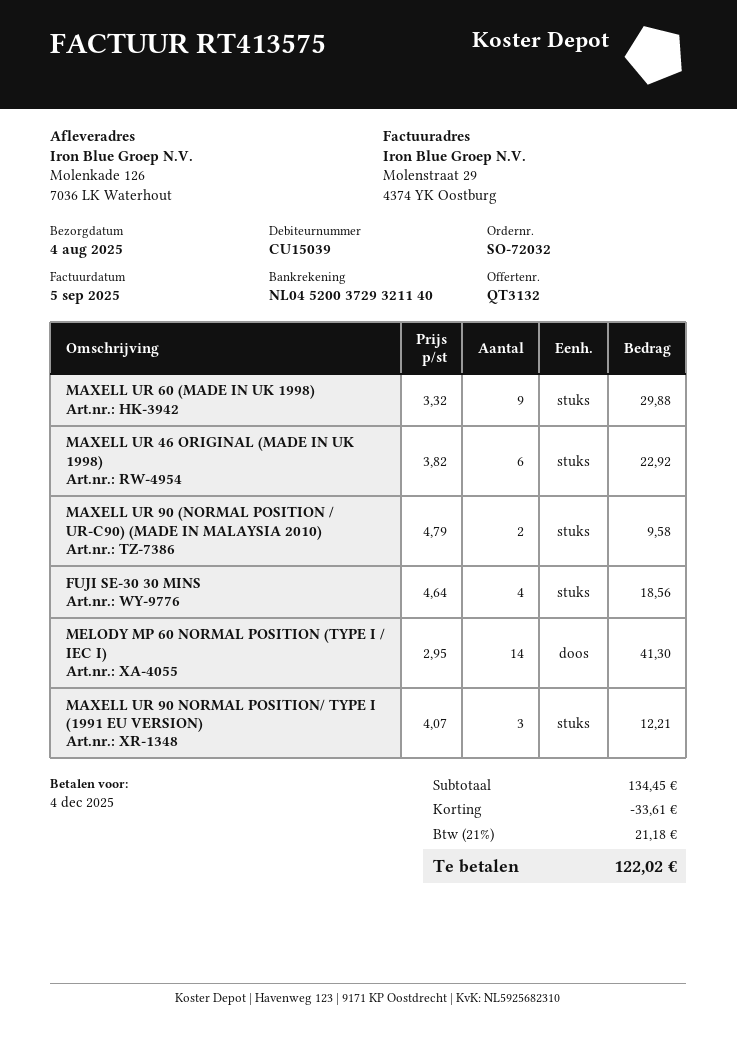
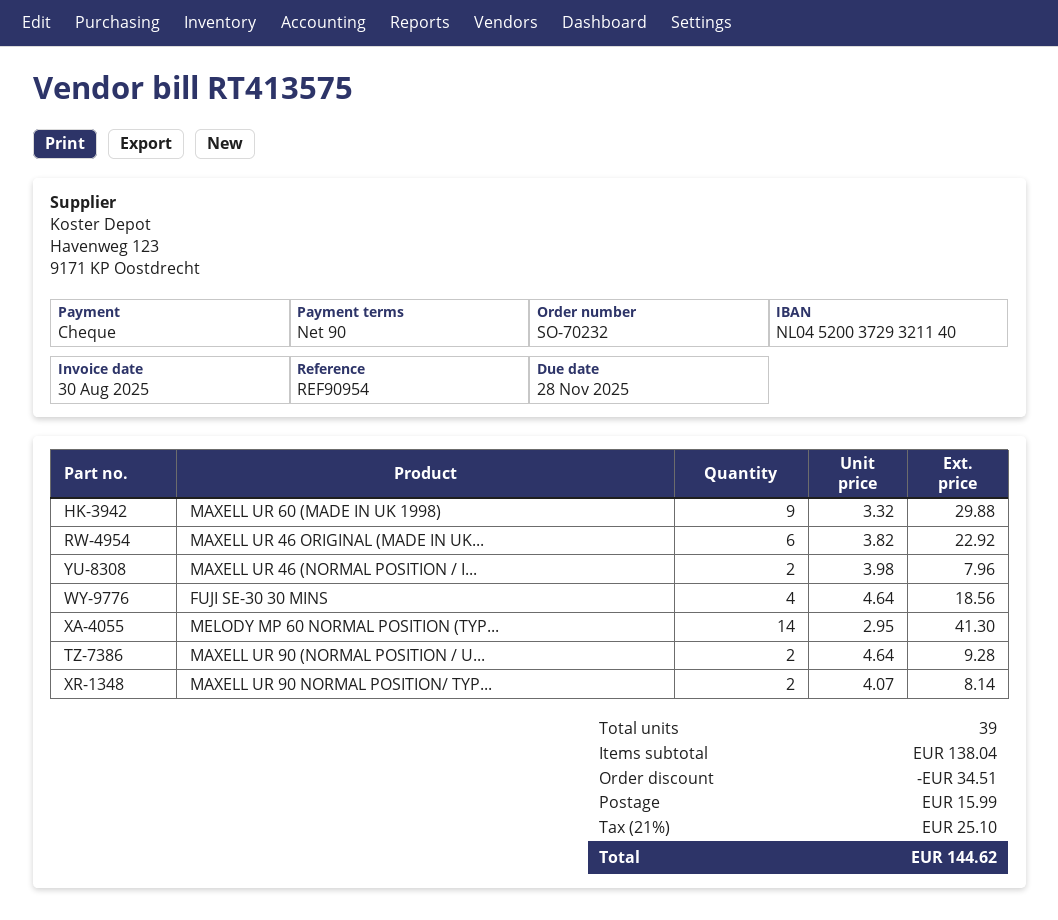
order number: SO-72032 -> SO-70232
invoice date: 2025-09-05 -> 2025-08-30
due date: 2025-12-04 -> 2025-11-28
MAXELL UR 90 (NORMAL POSITION / UR-C90) (MADE IN MALAYSIA 2010): 2 x 4.79 = 9.58 -> 2 x 4.64 = 9.28
MAXELL UR 90 NORMAL POSITION/ TYPE I (1991 EU VERSION): 3 x 4.07 = 12.21 -> 2 x 4.07 = 8.14
MAXELL UR 46 (NORMAL POSITION / I...: none -> 2 x 3.98 = 7.96
subtotal: 134.45 -> 138.04
discount: 33.61 -> 34.51
shipping: none -> 15.99
tax: 21% = 21.18 -> 21% = 25.10
total: 122.02 -> 144.62

